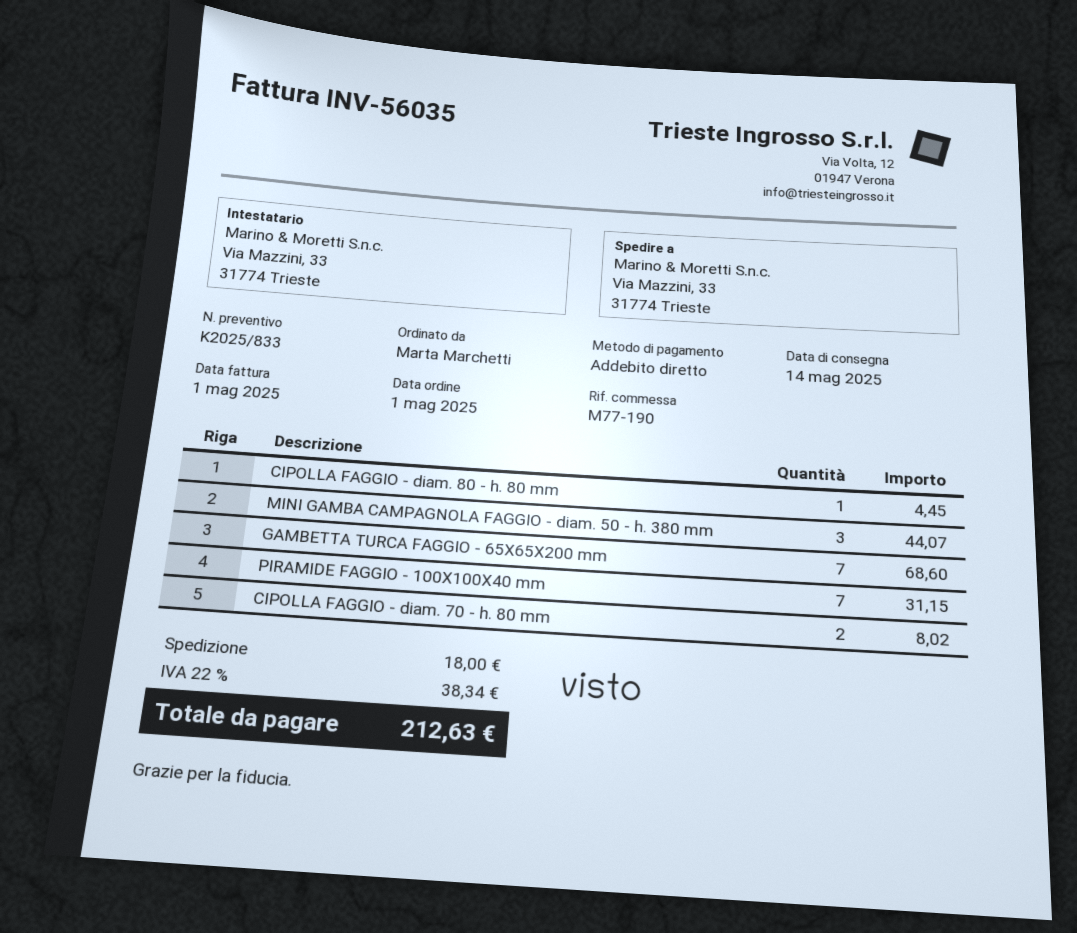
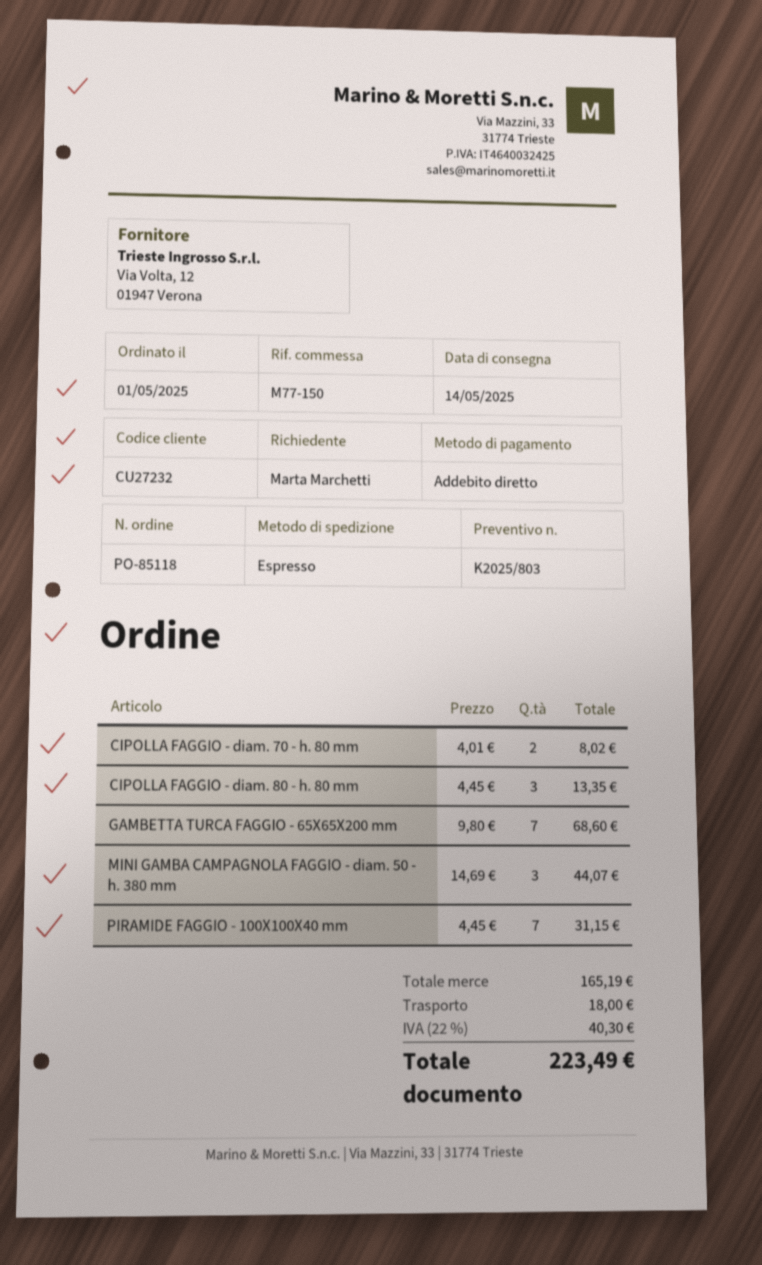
quote number: K2025/833 -> K2025/803
reference: M77-190 -> M77-150
CIPOLLA FAGGIO - diam. 80 - h. 80 mm: 1 for 4.45 -> 3 for 13.35
tax: 22% = 38.34 -> 22% = 40.30
total: 212.63 -> 223.49

